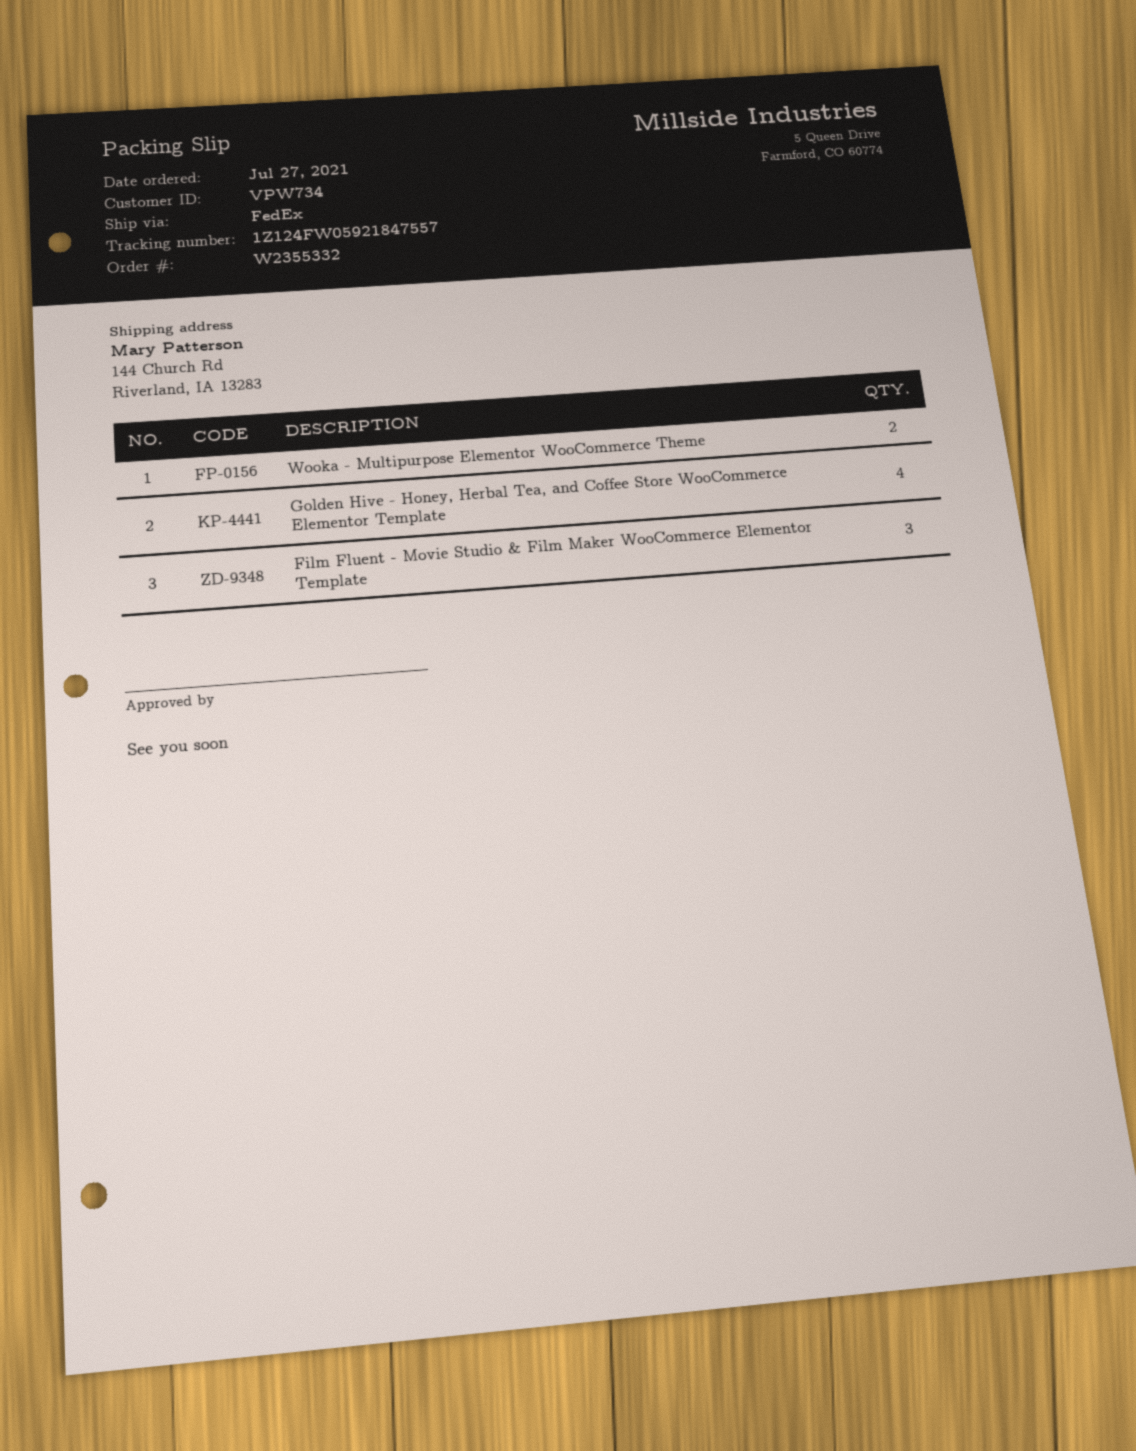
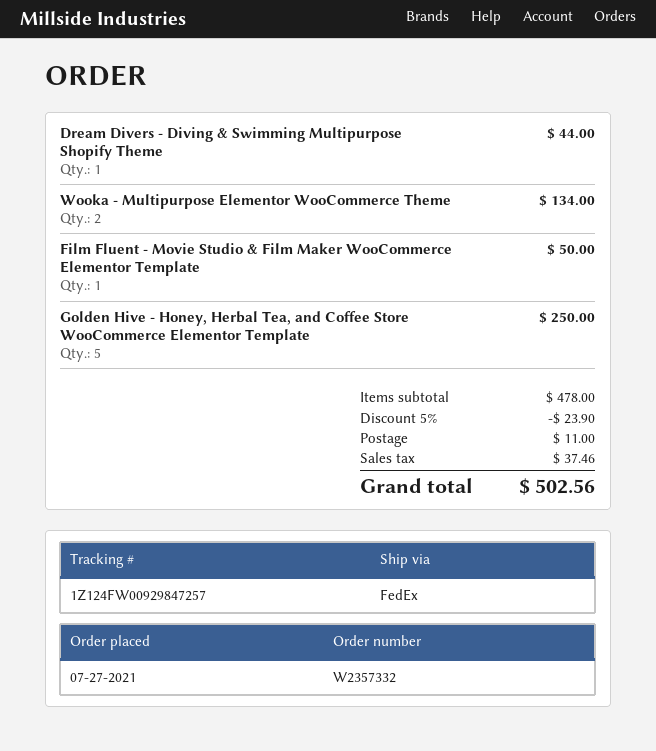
order number: W2355332 -> W2357332
tracking number: 1Z124FW05921847557 -> 1Z124FW00929847257
Golden Hive - Honey, Herbal Tea, and Coffee Store WooCommerce Elementor Template: 4 -> 5
Film Fluent - Movie Studio & Film Maker WooCommerce Elementor Template: 3 -> 1
Dream Divers - Diving & Swimming Multipurpose Shopify Theme: none -> 1

